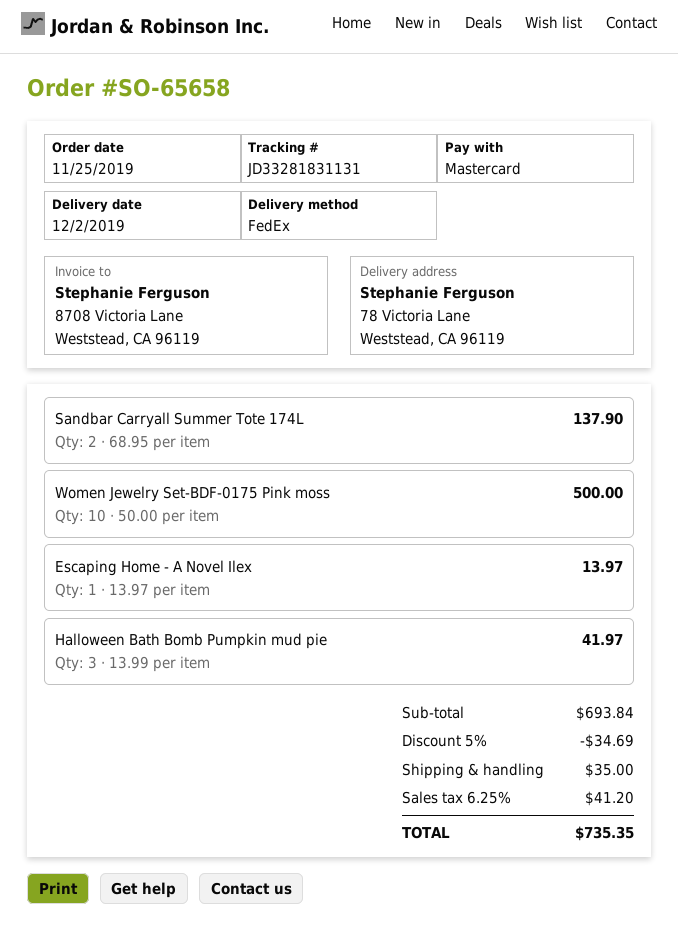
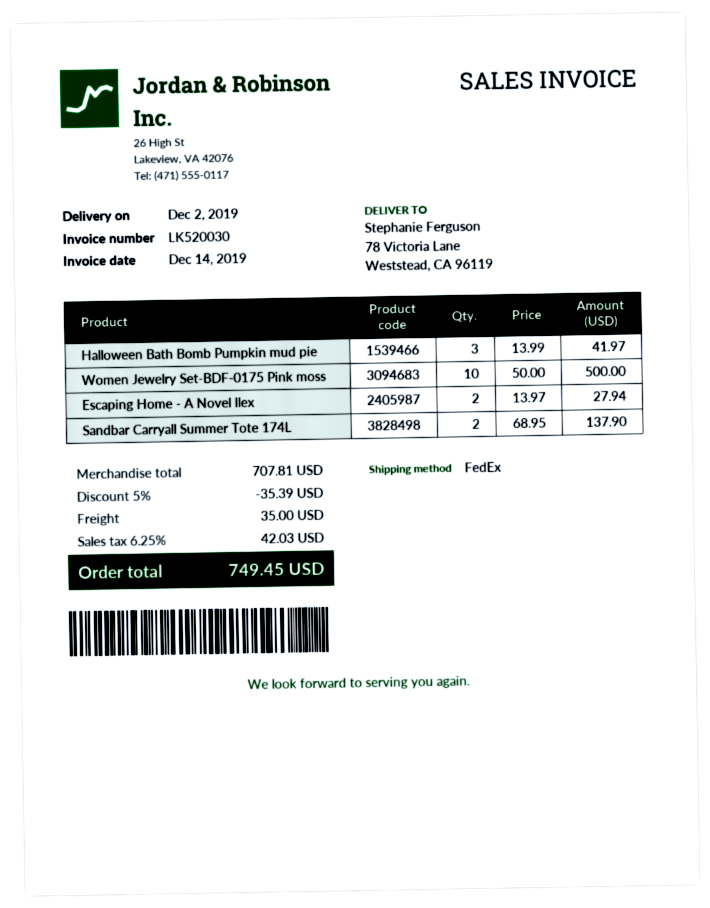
Escaping Home - A Novel Ilex: 1 x 13.97 = 13.97 -> 2 x 13.97 = 27.94
subtotal: 693.84 -> 707.81
discount: 5% = 34.69 -> 5% = 35.39
tax: 6.25% = 41.20 -> 6.25% = 42.03
total: 735.35 -> 749.45

